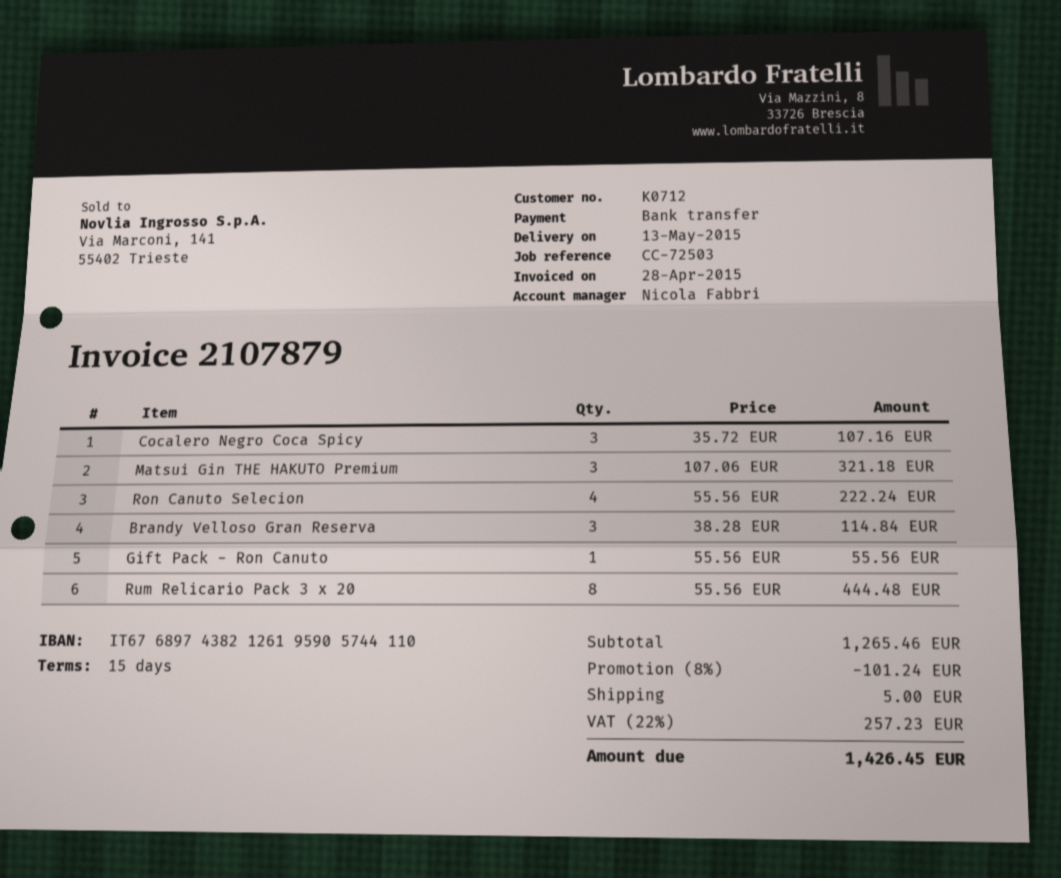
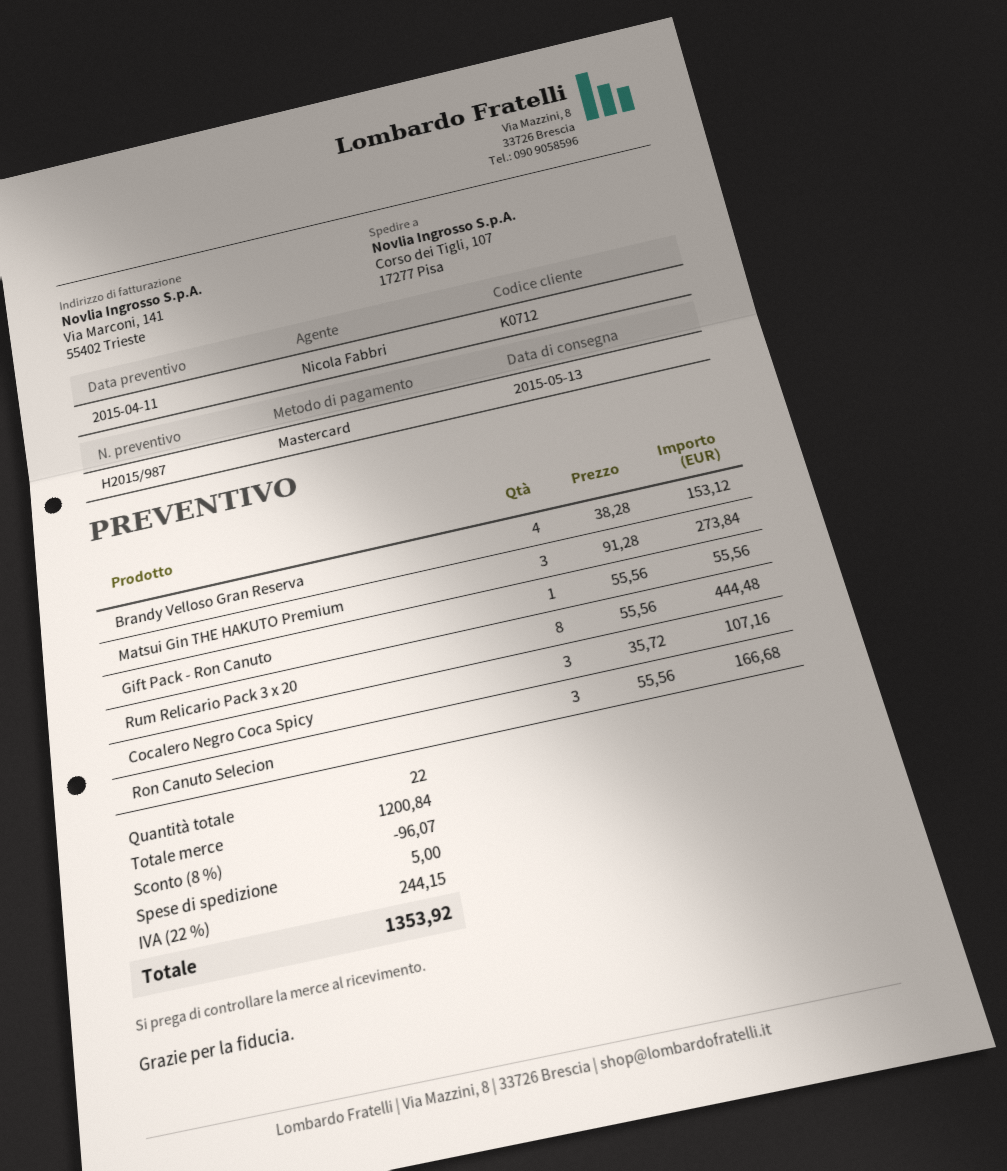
payment method: bank transfer -> Mastercard
Matsui Gin THE HAKUTO Premium: 3 x 107.06 = 321.18 -> 3 x 91.28 = 273.84
Ron Canuto Selecion: 4 x 55.56 = 222.24 -> 3 x 55.56 = 166.68
Brandy Velloso Gran Reserva: 3 x 38.28 = 114.84 -> 4 x 38.28 = 153.12
subtotal: 1265.46 -> 1200.84
discount: 8% = 101.24 -> 8% = 96.07
tax: 22% = 257.23 -> 22% = 244.15
total: 1426.45 -> 1353.92

